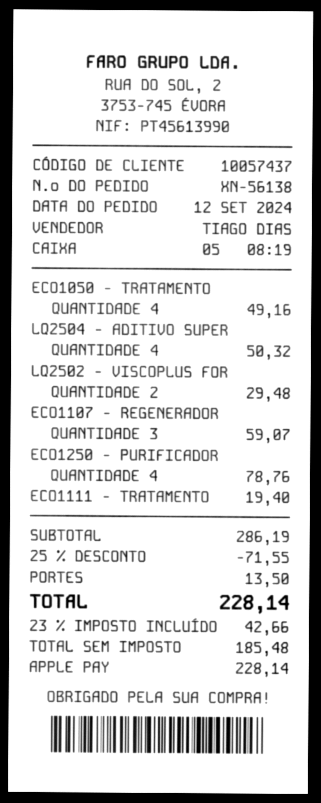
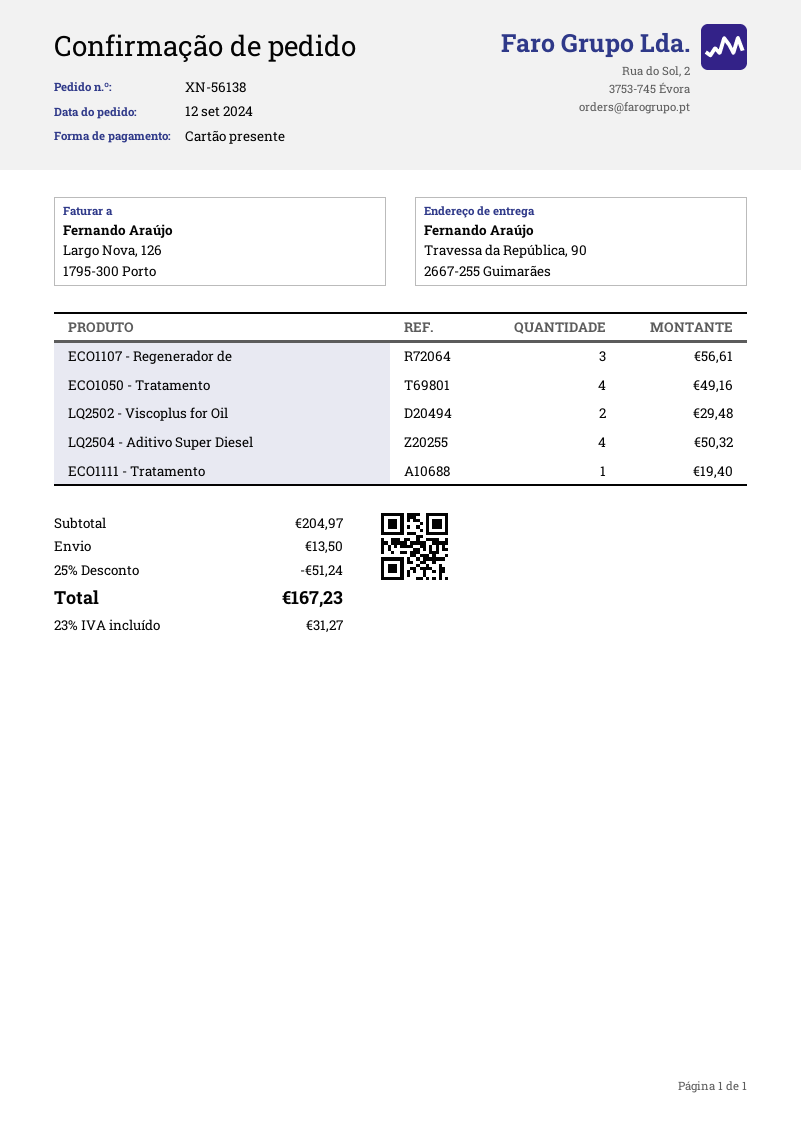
payment method: Apple Pay -> gift card
ECO1107 - REGENERADOR: 3 for 59.07 -> 3 for 56.61
ECO1250 - PURIFICADOR: 4 for 78.76 -> none
subtotal: 286.19 -> 204.97
discount: 25% = 71.55 -> 25% = 51.24
tax: 23% = 42.66 -> 23% = 31.27
total: 228.14 -> 167.23

